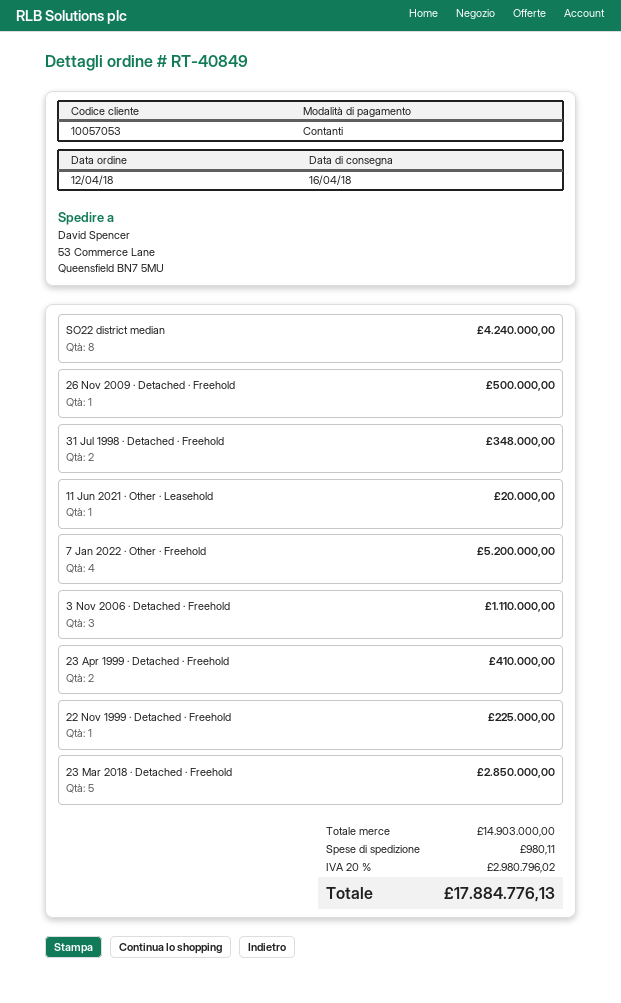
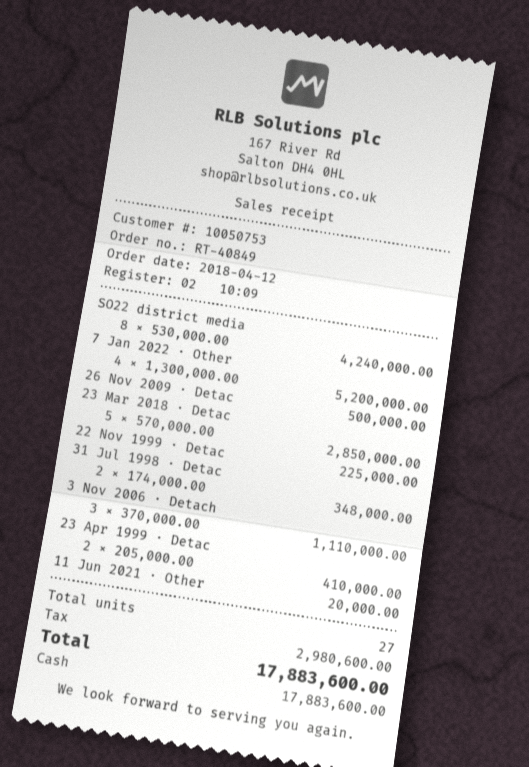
customer number: 10057053 -> 10050753
shipping: 980.11 -> none
tax: 2980796.02 -> 2980600.00
total: 17884776.13 -> 17883600.00

